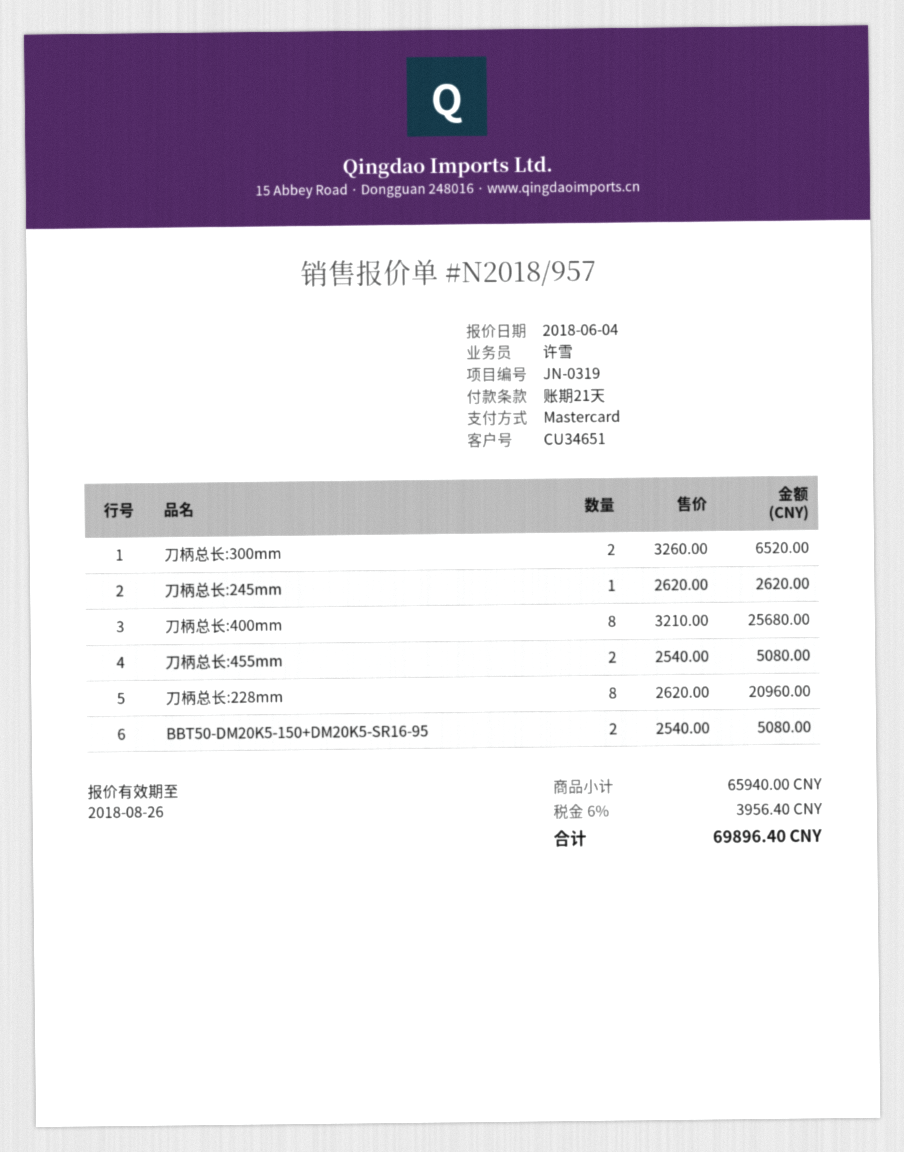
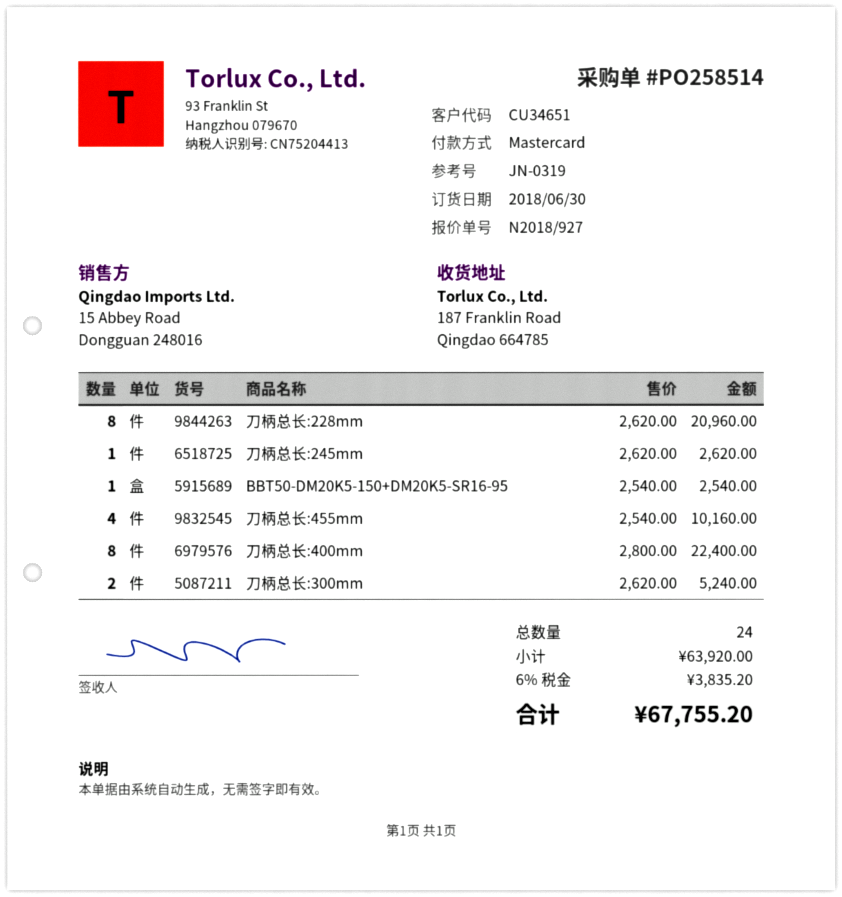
quote number: N2018/957 -> N2018/927
刀柄总长:300mm: 2 x 3260.00 = 6520.00 -> 2 x 2620.00 = 5240.00
刀柄总长:400mm: 8 x 3210.00 = 25680.00 -> 8 x 2800.00 = 22400.00
刀柄总长:455mm: 2 x 2540.00 = 5080.00 -> 4 x 2540.00 = 10160.00
BBT50-DM20K5-150+DM20K5-SR16-95: 2 x 2540.00 = 5080.00 -> 1 x 2540.00 = 2540.00
subtotal: 65940.00 -> 63920.00
tax: 6% = 3956.40 -> 6% = 3835.20
total: 69896.40 -> 67755.20

